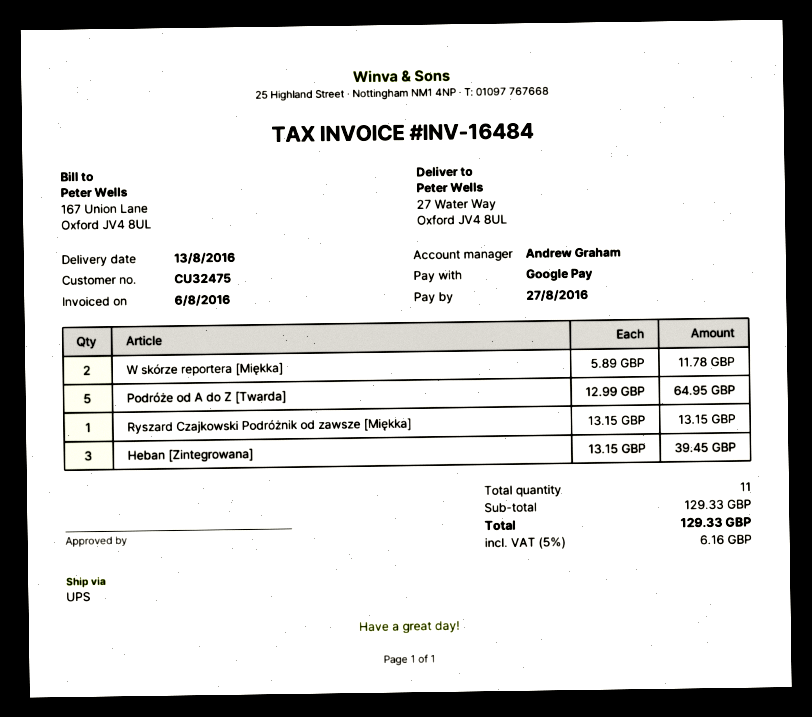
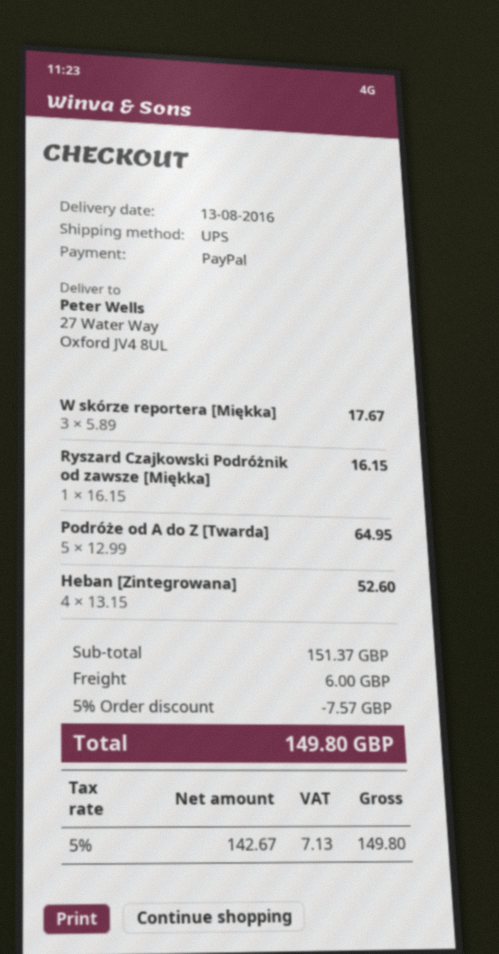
payment method: Google Pay -> PayPal
W skórze reportera [Miękka]: 2 x 5.89 = 11.78 -> 3 x 5.89 = 17.67
Ryszard Czajkowski Podróżnik od zawsze [Miękka]: 1 x 13.15 = 13.15 -> 1 x 16.15 = 16.15
Heban [Zintegrowana]: 3 x 13.15 = 39.45 -> 4 x 13.15 = 52.60
subtotal: 129.33 -> 151.37
discount: none -> 5% = 7.57
shipping: none -> 6.00
tax: 5% = 6.16 -> 5% = 7.13
total: 129.33 -> 149.80

